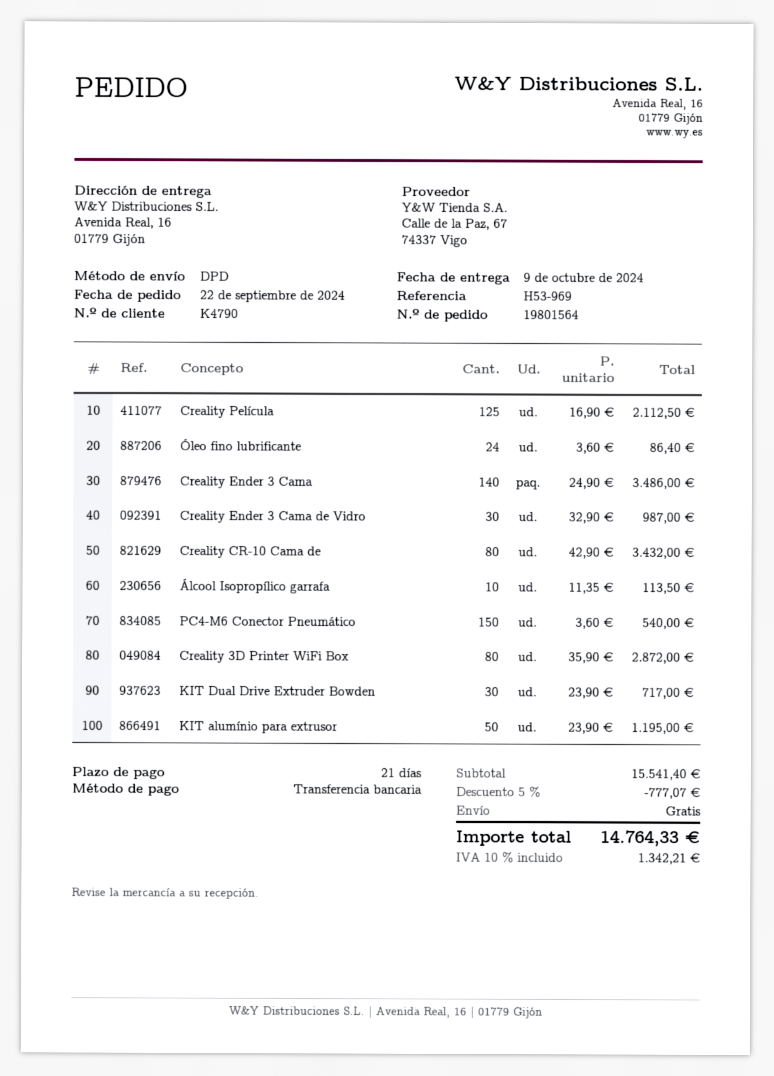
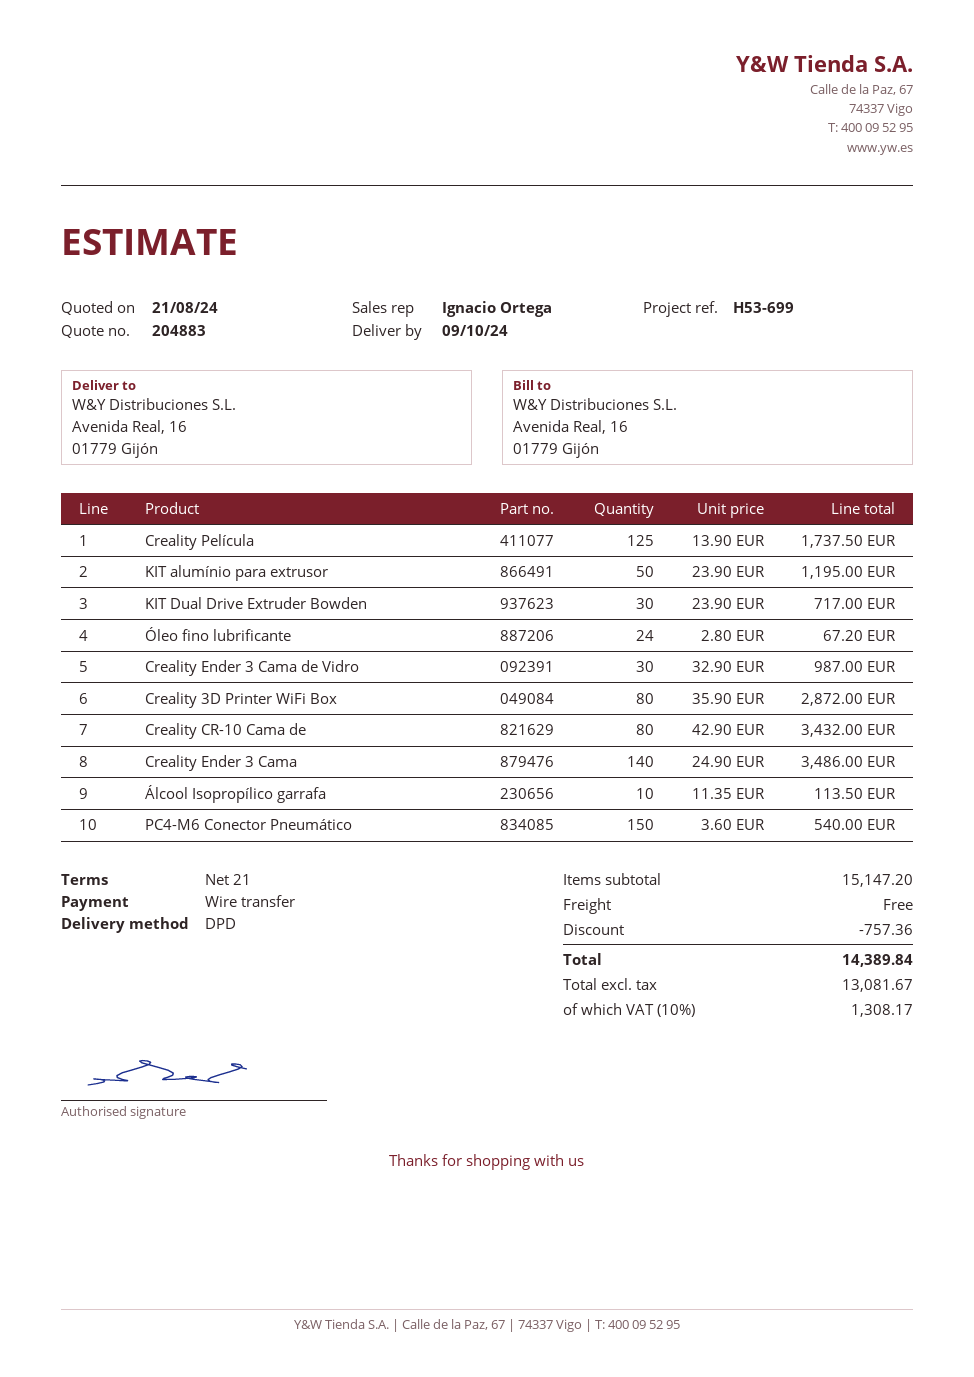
reference: H53-969 -> H53-699
Creality Película: 125 x 16.90 = 2112.50 -> 125 x 13.90 = 1737.50
Óleo fino lubrificante: 24 x 3.60 = 86.40 -> 24 x 2.80 = 67.20
subtotal: 15541.40 -> 15147.20
discount: 777.07 -> 757.36
tax: 10% = 1342.21 -> 10% = 1308.17
total: 14764.33 -> 14389.84

